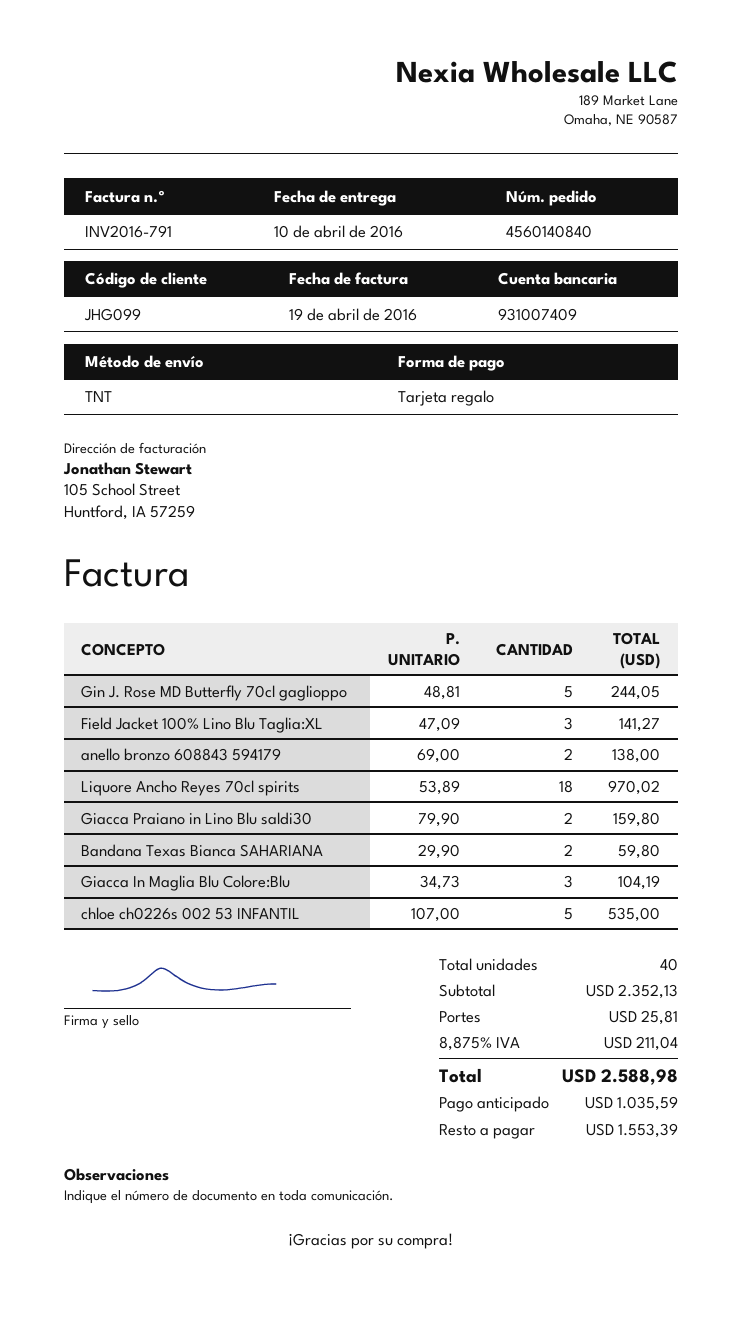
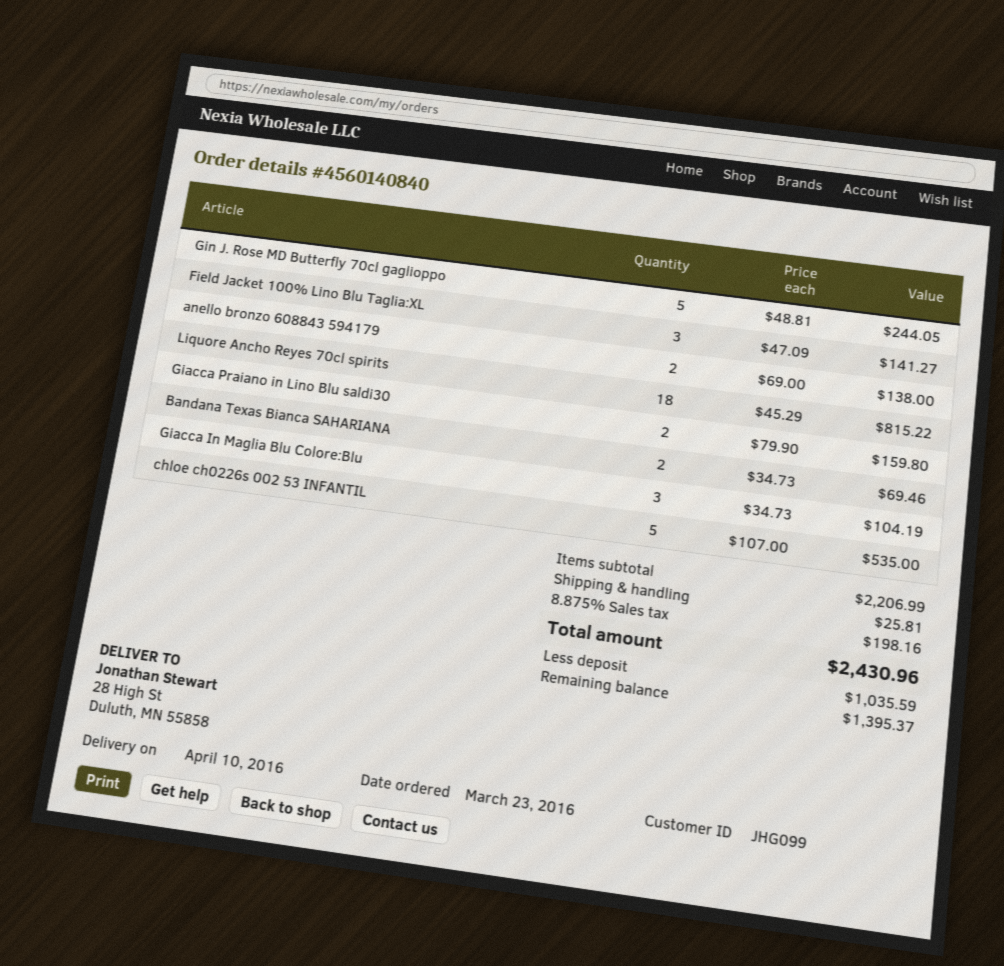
Liquore Ancho Reyes 70cl spirits: 18 x 53.89 = 970.02 -> 18 x 45.29 = 815.22
Bandana Texas Bianca SAHARIANA: 2 x 29.90 = 59.80 -> 2 x 34.73 = 69.46
subtotal: 2352.13 -> 2206.99
tax: 8.875% = 211.04 -> 8.875% = 198.16
total: 2588.98 -> 2430.96
balance: 1553.39 -> 1395.37

